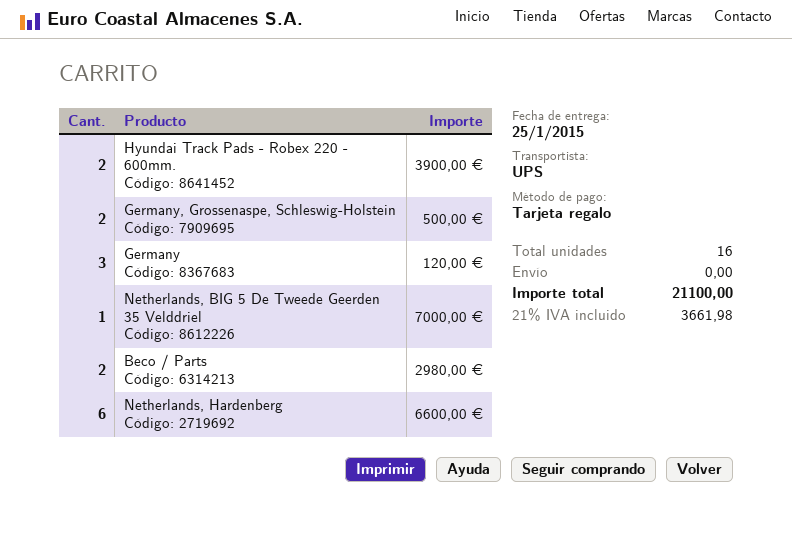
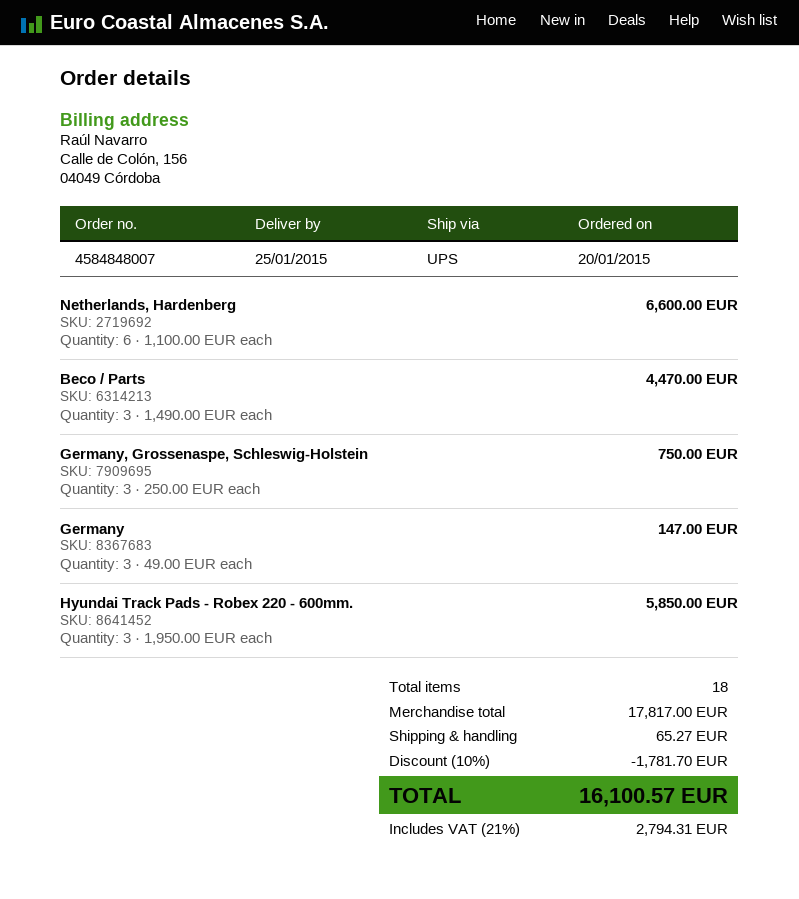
Hyundai Track Pads - Robex 220 - 600mm.: 2 for 3900.00 -> 3 for 5850.00
Germany, Grossenaspe, Schleswig-Holstein: 2 for 500.00 -> 3 for 750.00
Germany: 3 for 120.00 -> 3 for 147.00
Netherlands, BIG 5 De Tweede Geerden 35 Velddriel: 1 for 7000.00 -> none
Beco / Parts: 2 for 2980.00 -> 3 for 4470.00
total quantity: 16 -> 18
discount: none -> 10% = 1781.70
shipping: 0.00 -> 65.27
tax: 21% = 3661.98 -> 21% = 2794.31
total: 21100.00 -> 16100.57

